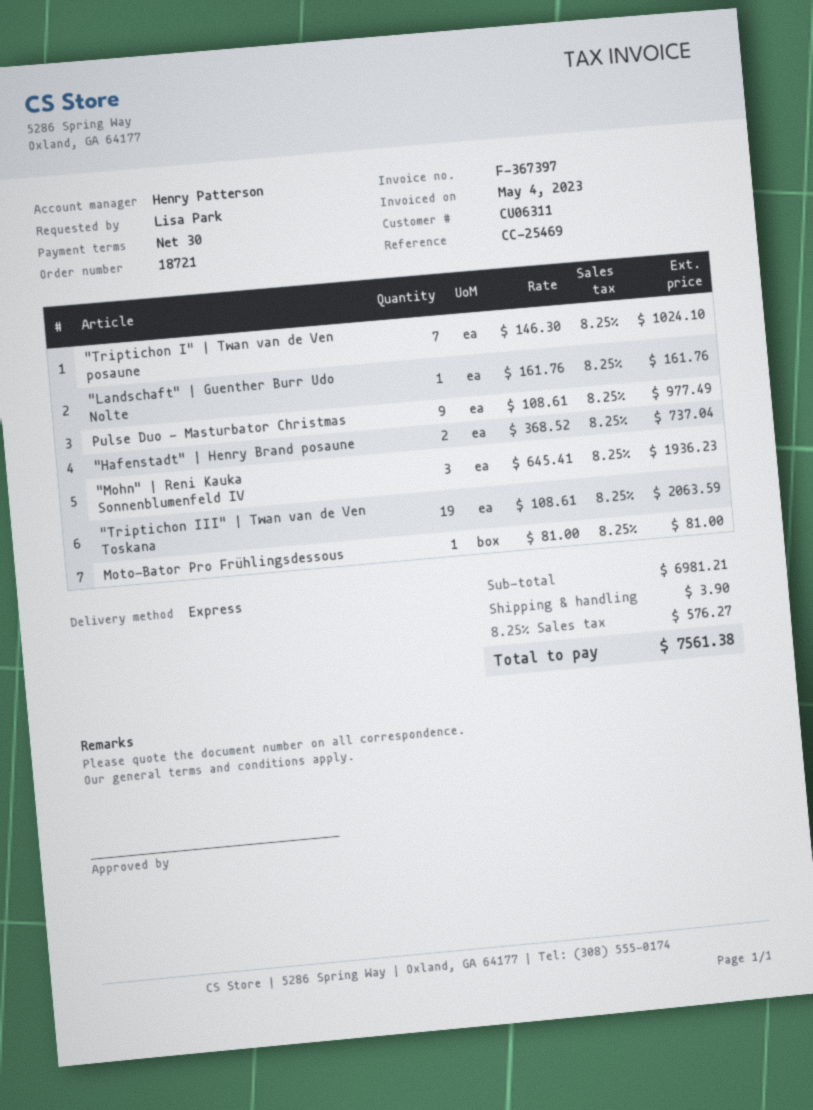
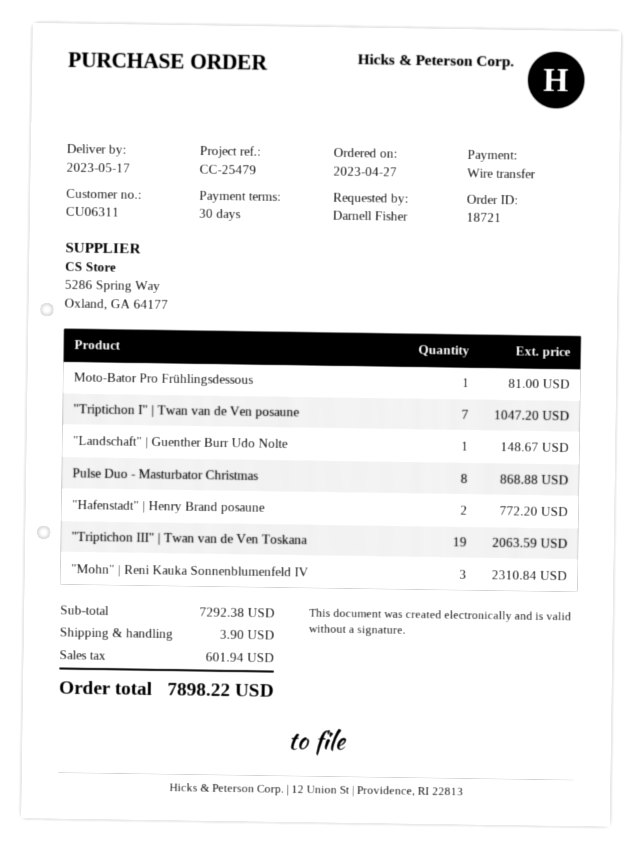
reference: CC-25469 -> CC-25479
ordered by: Lisa Park -> Darnell Fisher
"Triptichon I" | Twan van de Ven posaune: 7 for 1024.10 -> 7 for 1047.20
"Landschaft" | Guenther Burr Udo Nolte: 1 for 161.76 -> 1 for 148.67
Pulse Duo - Masturbator Christmas: 9 for 977.49 -> 8 for 868.88
"Hafenstadt" | Henry Brand posaune: 2 for 737.04 -> 2 for 772.20
"Mohn" | Reni Kauka Sonnenblumenfeld IV: 3 for 1936.23 -> 3 for 2310.84
subtotal: 6981.21 -> 7292.38
tax: 576.27 -> 601.94
total: 7561.38 -> 7898.22

